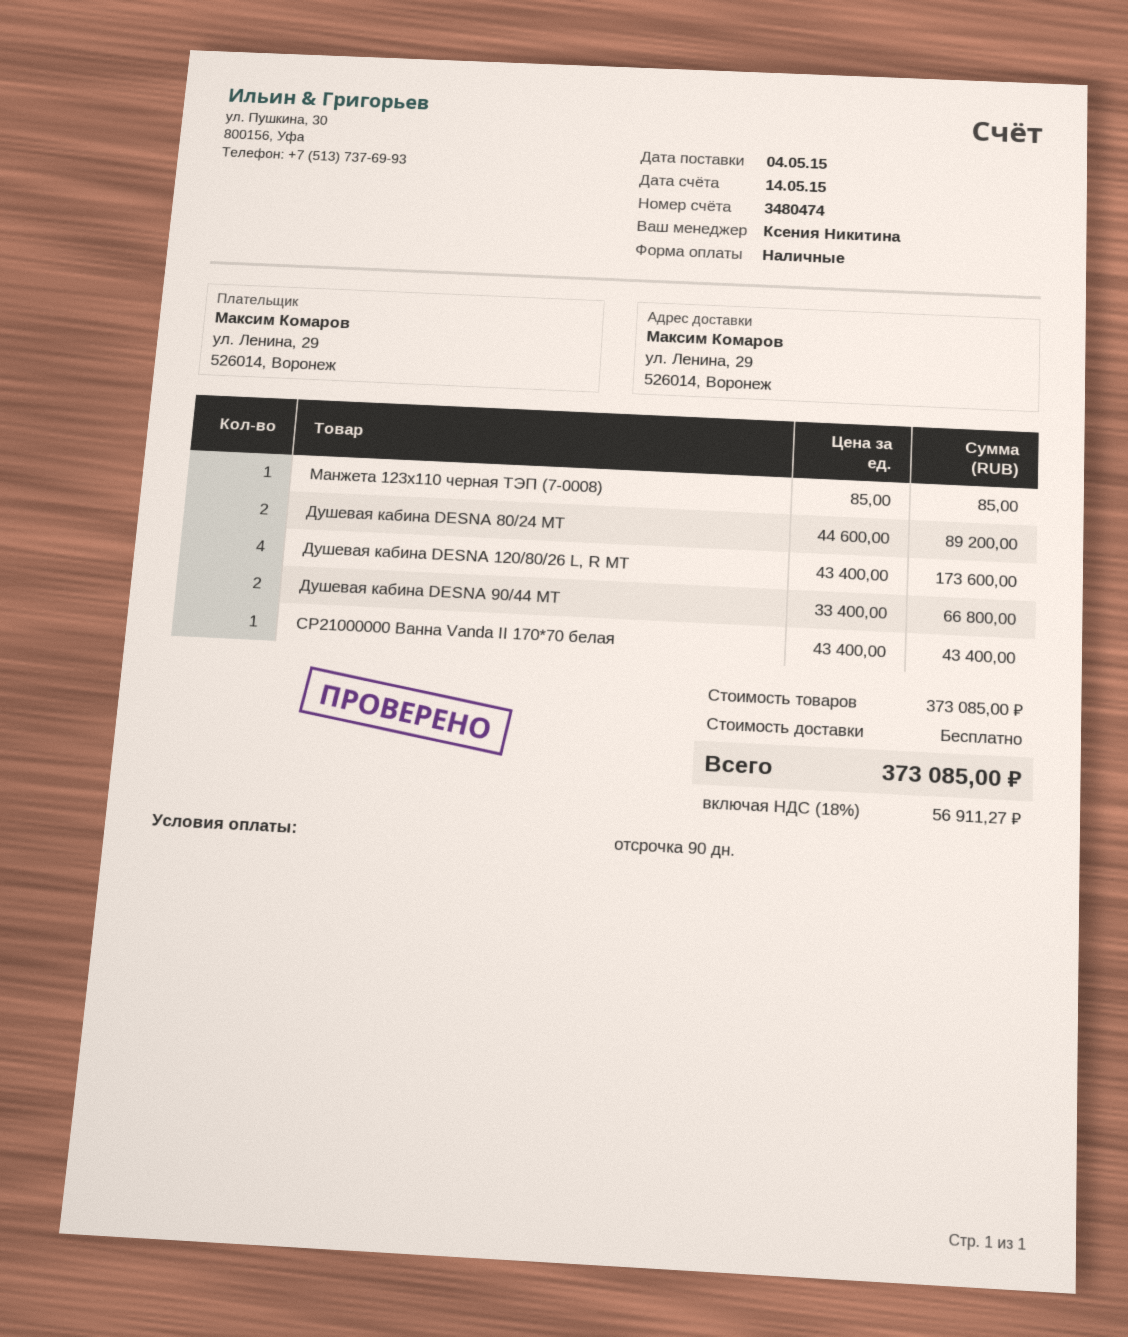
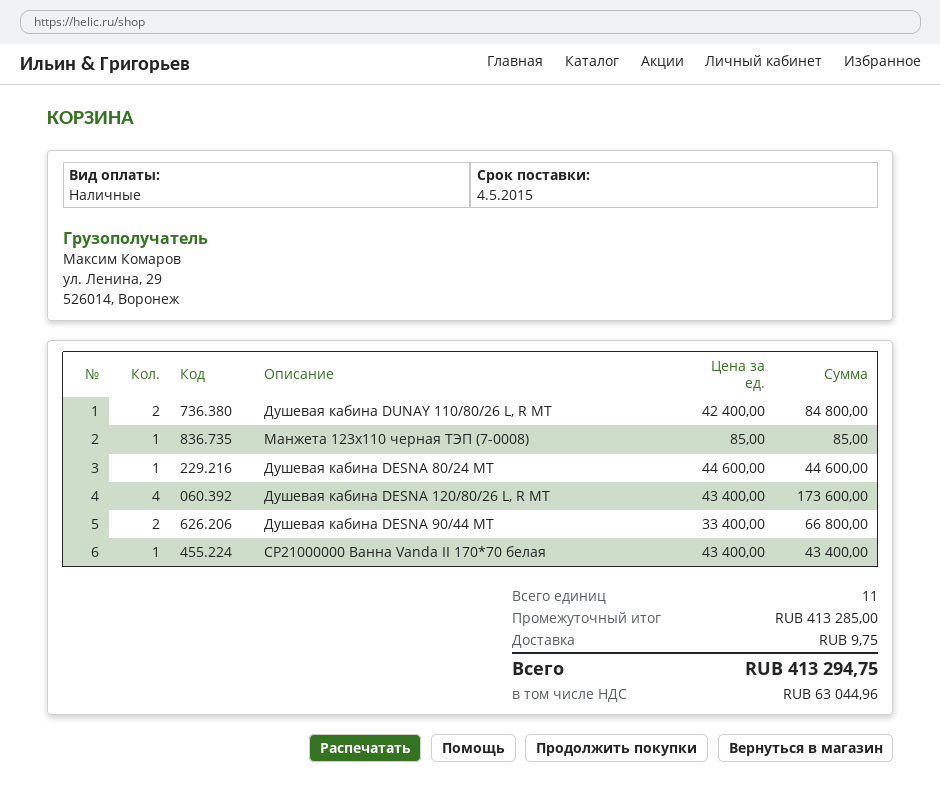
Душевая кабина DESNA 80/24 МТ: 2 x 44600.00 = 89200.00 -> 1 x 44600.00 = 44600.00
Душевая кабина DUNAY 110/80/26 L, R МТ: none -> 2 x 42400.00 = 84800.00
subtotal: 373085.00 -> 413285.00
shipping: 0.00 -> 9.75
tax: 56911.27 -> 63044.96
total: 373085.00 -> 413294.75

